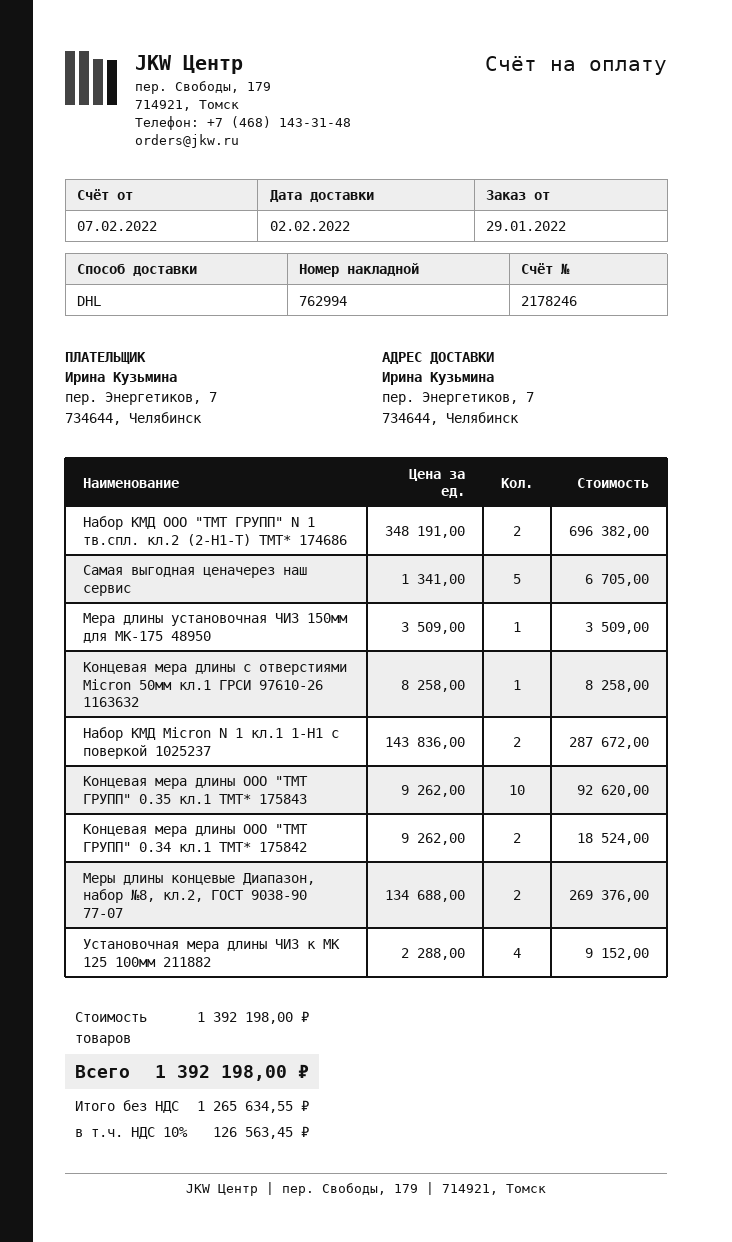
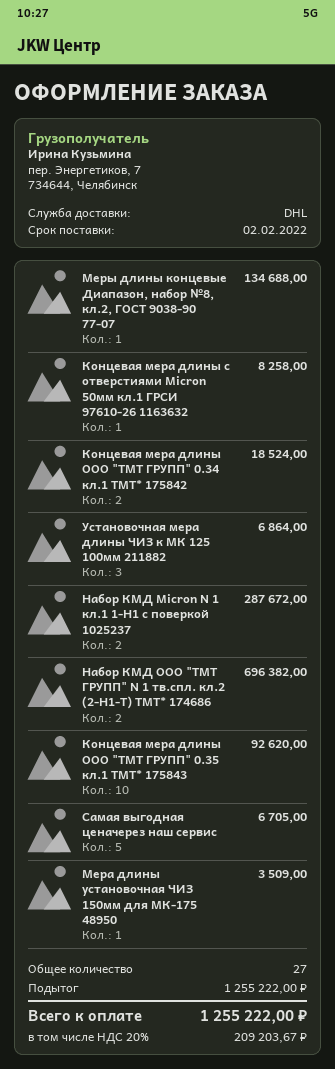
Меры длины концевые Диапазон, набор №8, кл.2, ГОСТ 9038-90 77-07: 2 for 269376.00 -> 1 for 134688.00
Установочная мера длины ЧИЗ к МК 125 100мм 211882: 4 for 9152.00 -> 3 for 6864.00
subtotal: 1392198.00 -> 1255222.00
tax: 10% = 126563.45 -> 20% = 209203.67
total: 1392198.00 -> 1255222.00

